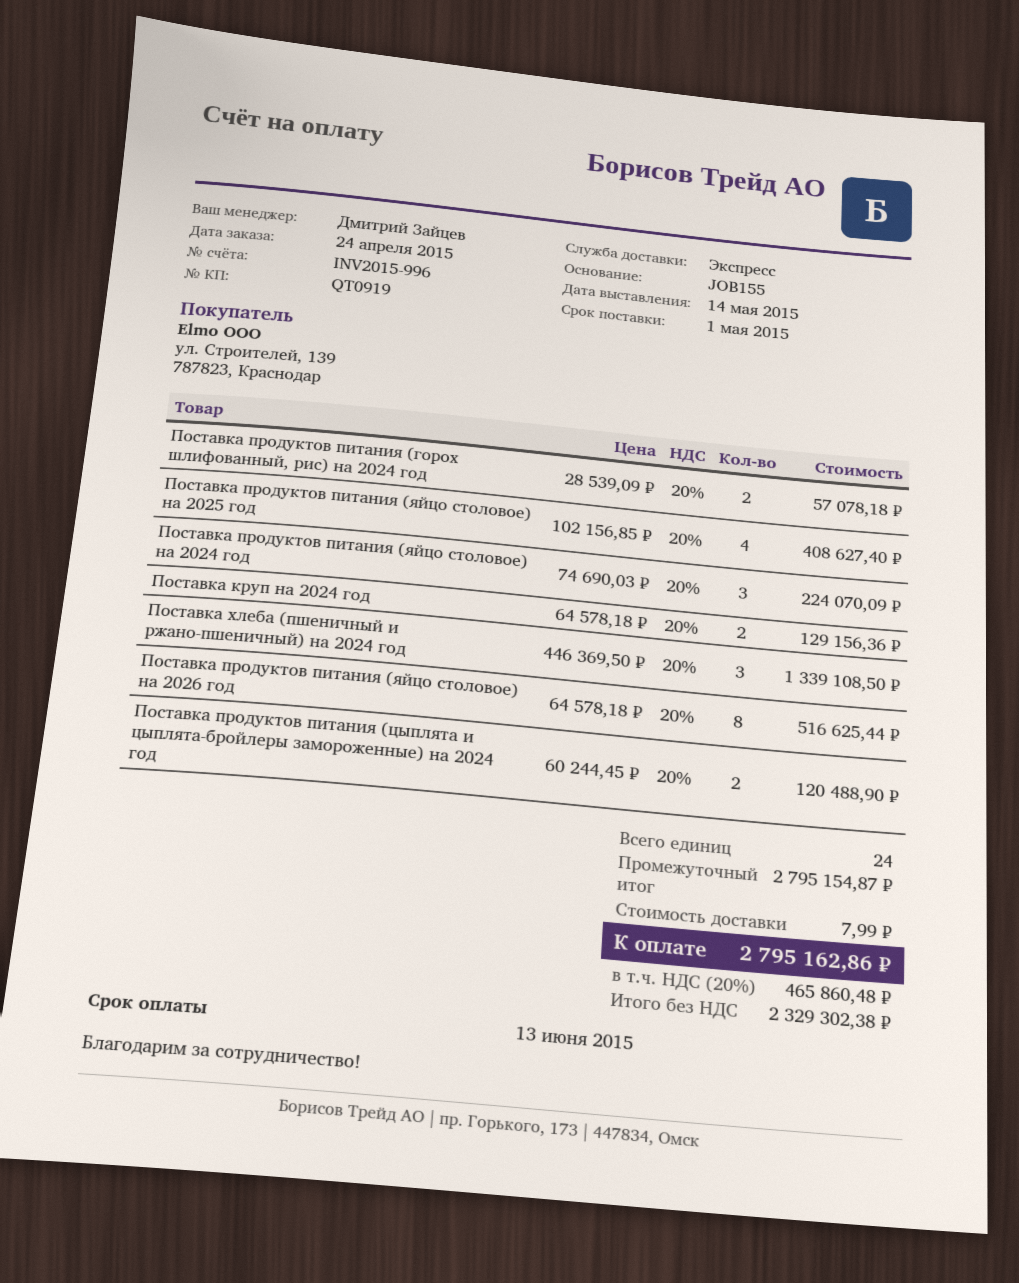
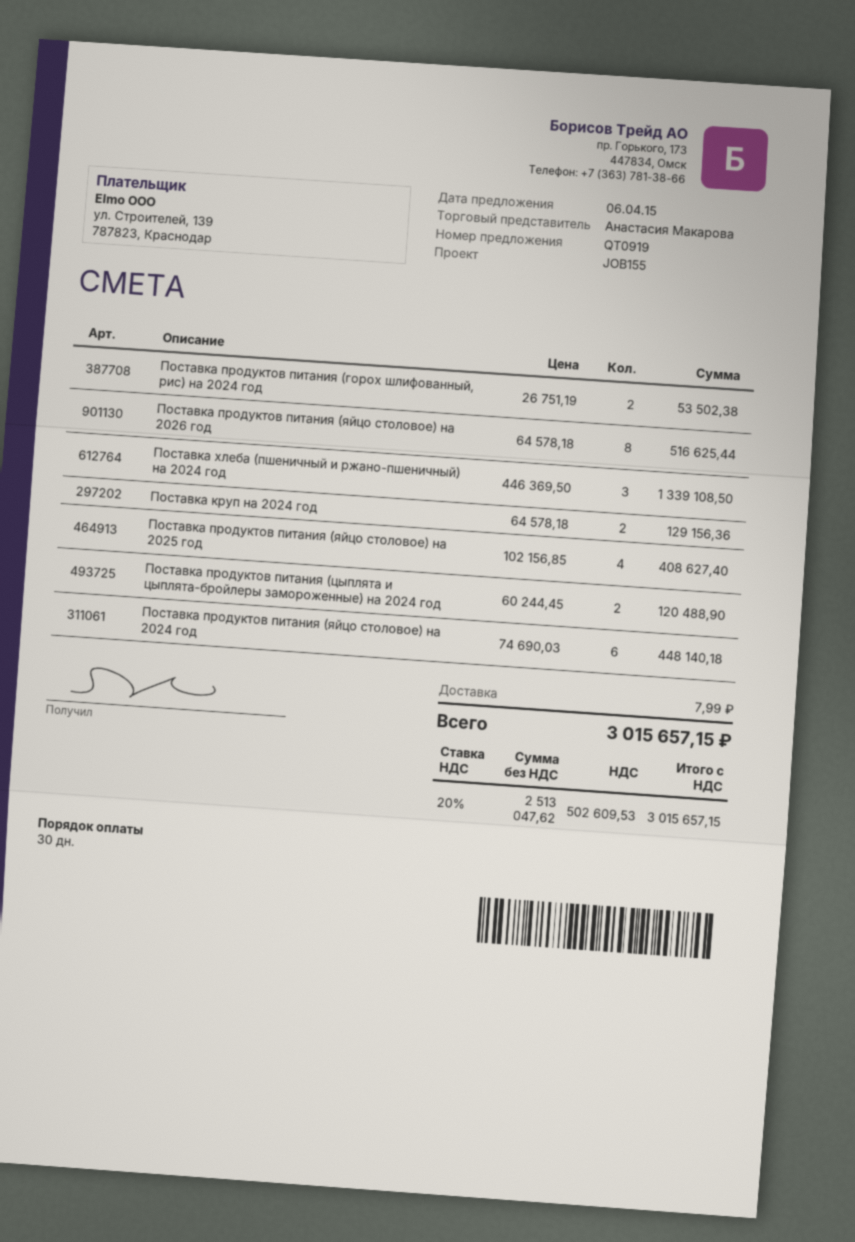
sales rep: Дмитрий Зайцев -> Анастасия Макарова
Поставка продуктов питания (горох шлифованный, рис) на 2024 год: 2 x 28539.09 = 57078.18 -> 2 x 26751.19 = 53502.38
Поставка продуктов питания (яйцо столовое) на 2024 год: 3 x 74690.03 = 224070.09 -> 6 x 74690.03 = 448140.18
net: 2329302.38 -> 2513047.62
tax: 20% = 465860.48 -> 20% = 502609.53
total: 2795162.86 -> 3015657.15

